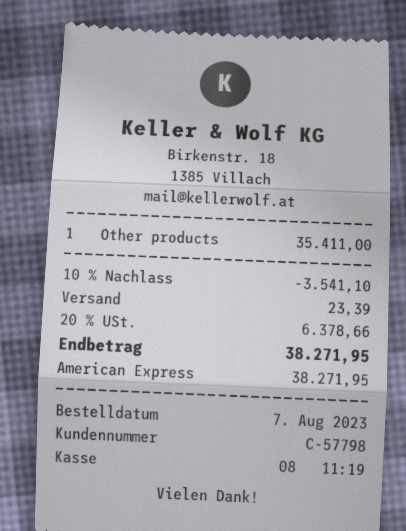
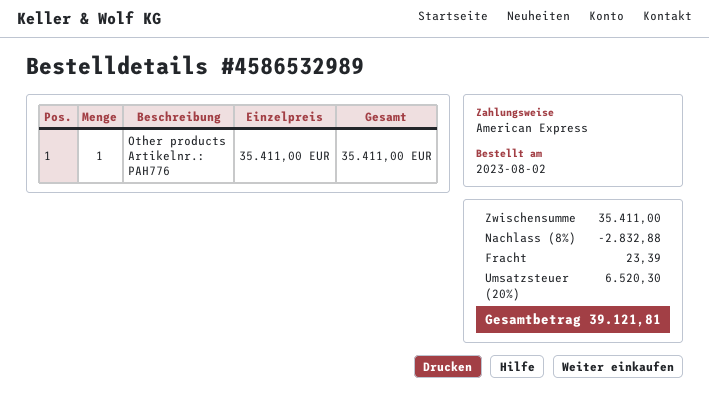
order date: 2023-08-07 -> 2023-08-02
discount: 10% = 3541.10 -> 8% = 2832.88
tax: 20% = 6378.66 -> 20% = 6520.30
total: 38271.95 -> 39121.81

